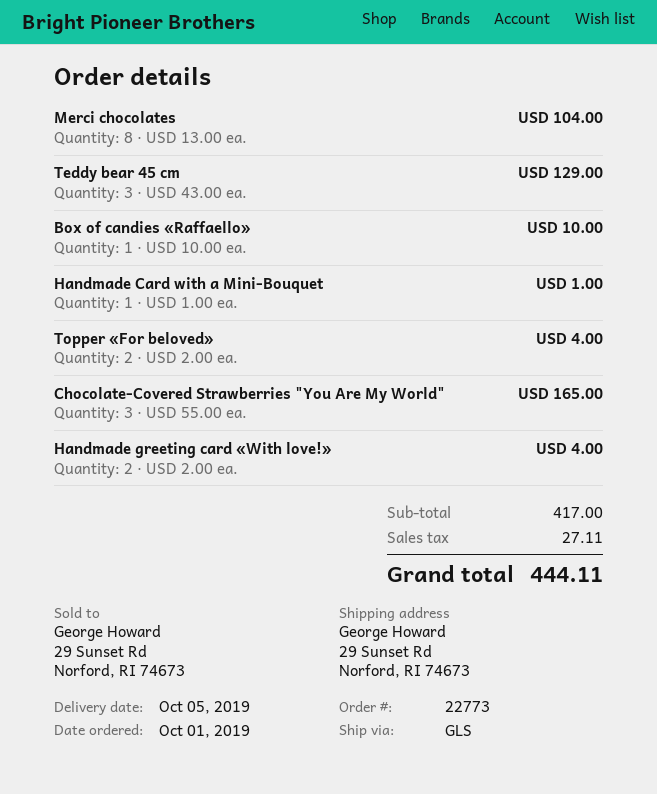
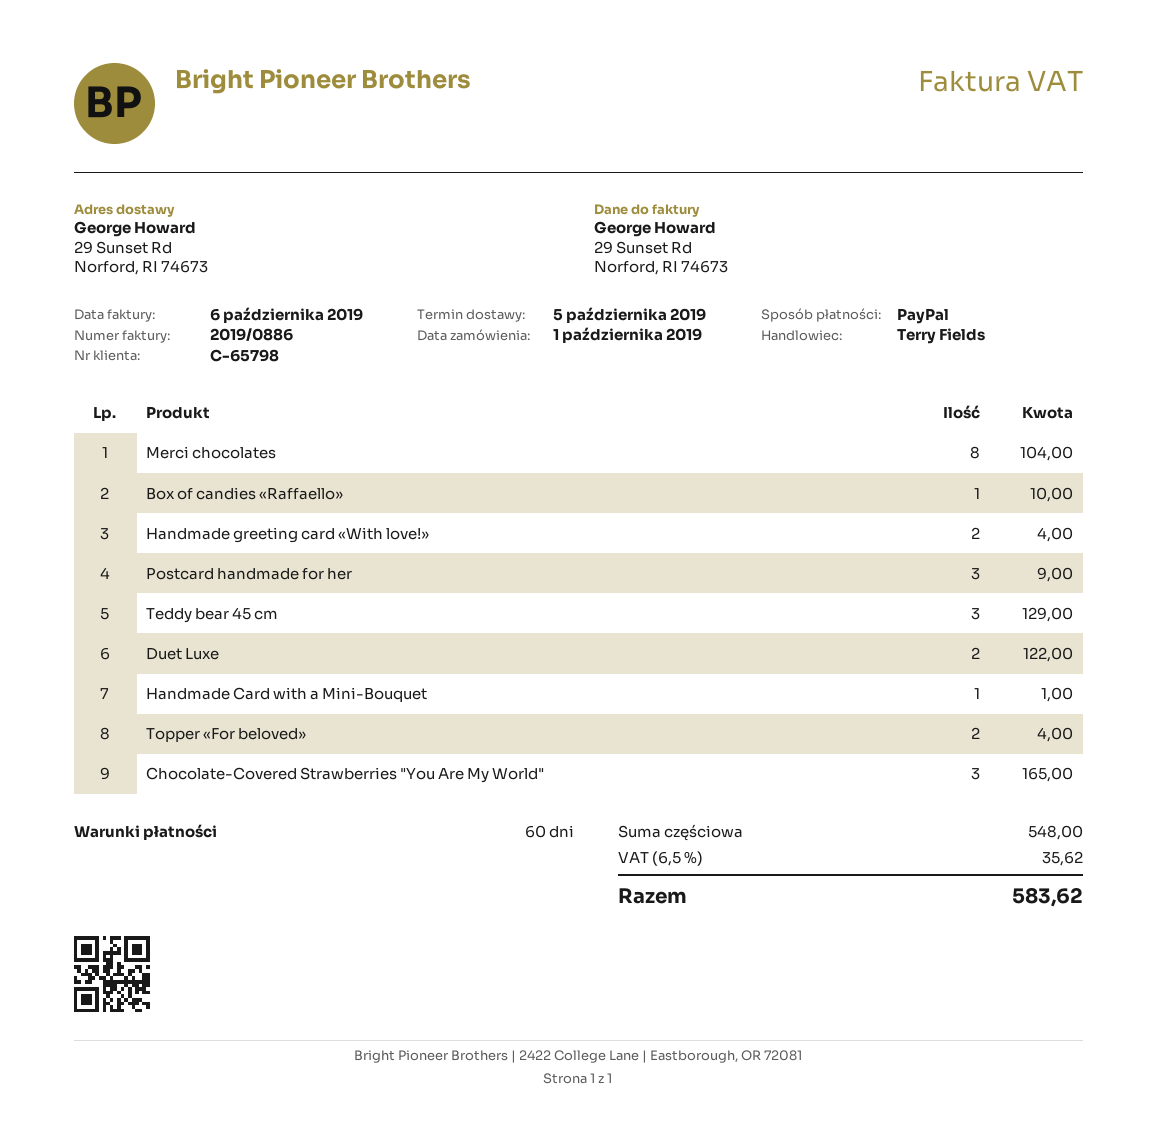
Postcard handmade for her: none -> 3 for 9.00
Duet Luxe: none -> 2 for 122.00
subtotal: 417.00 -> 548.00
tax: 27.11 -> 35.62
total: 444.11 -> 583.62

